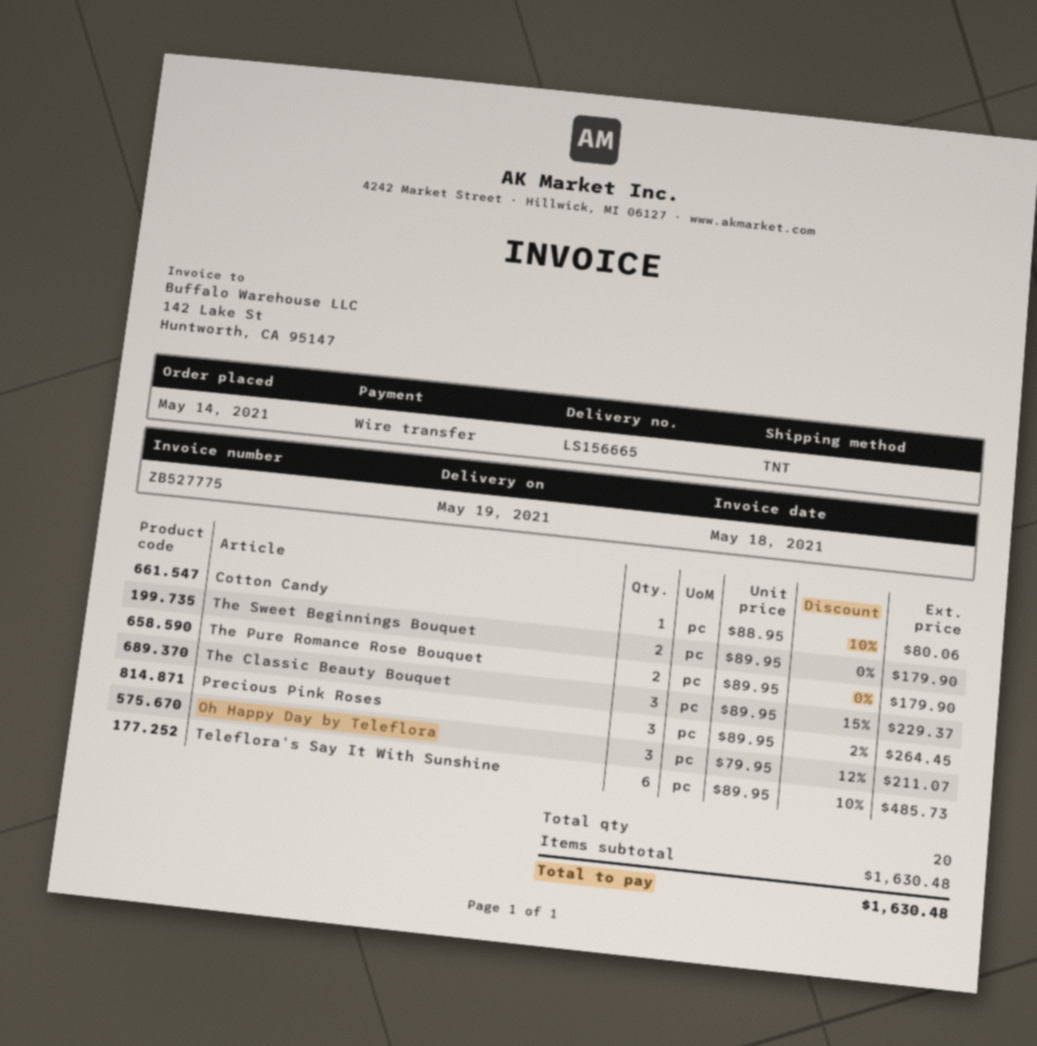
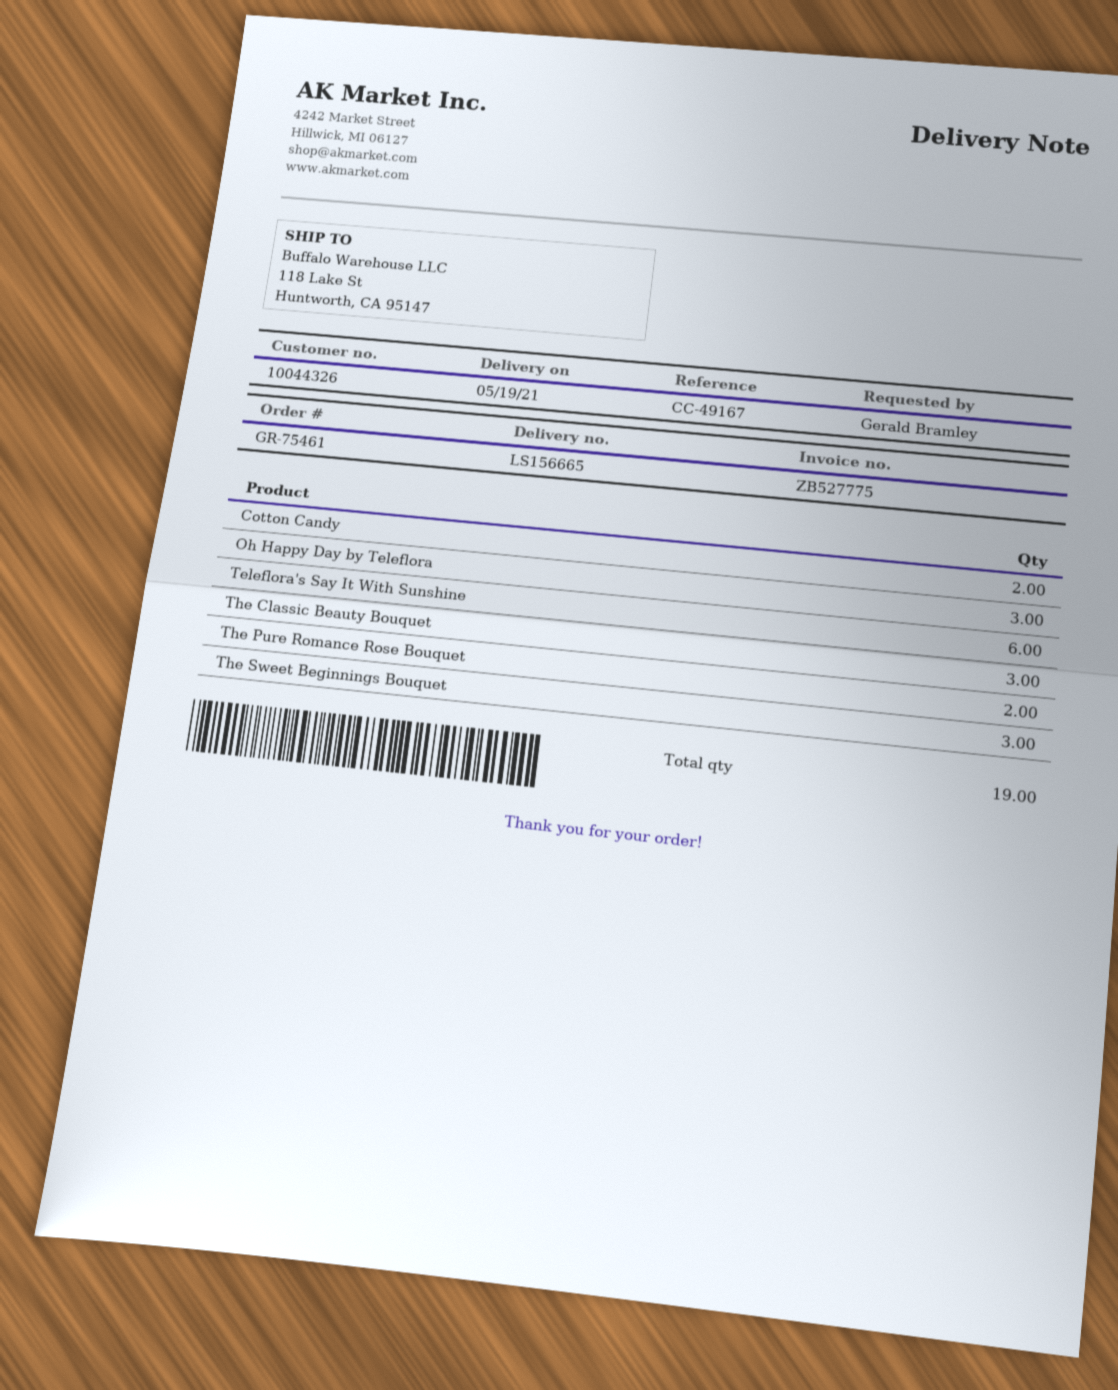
Cotton Candy: 1 -> 2
The Sweet Beginnings Bouquet: 2 -> 3
Precious Pink Roses: 3 -> none
total quantity: 20 -> 19

